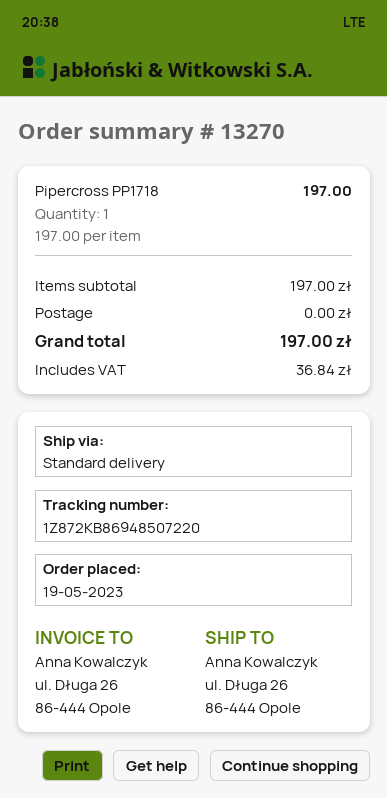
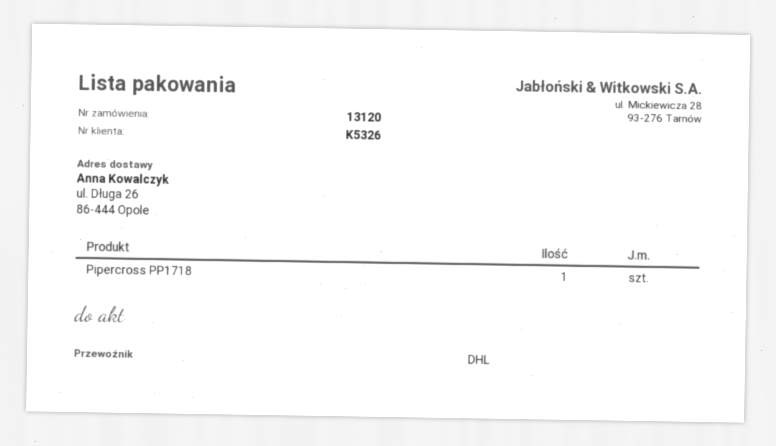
order number: 13270 -> 13120
shipping method: standard -> DHL

